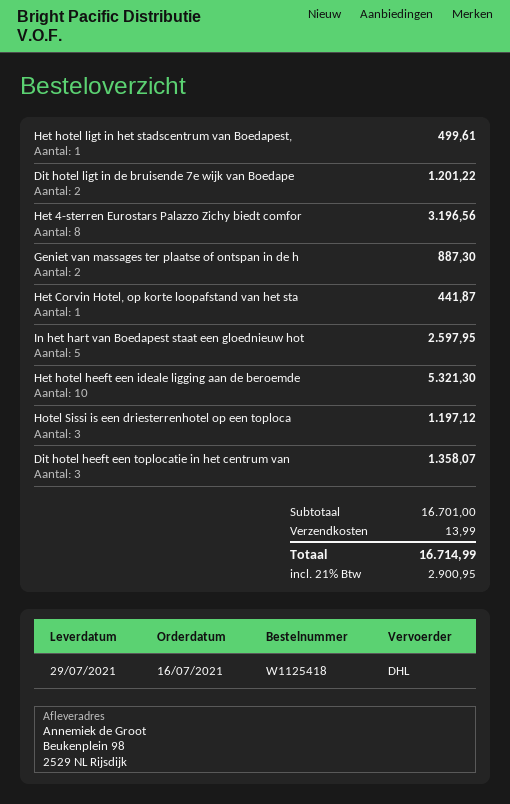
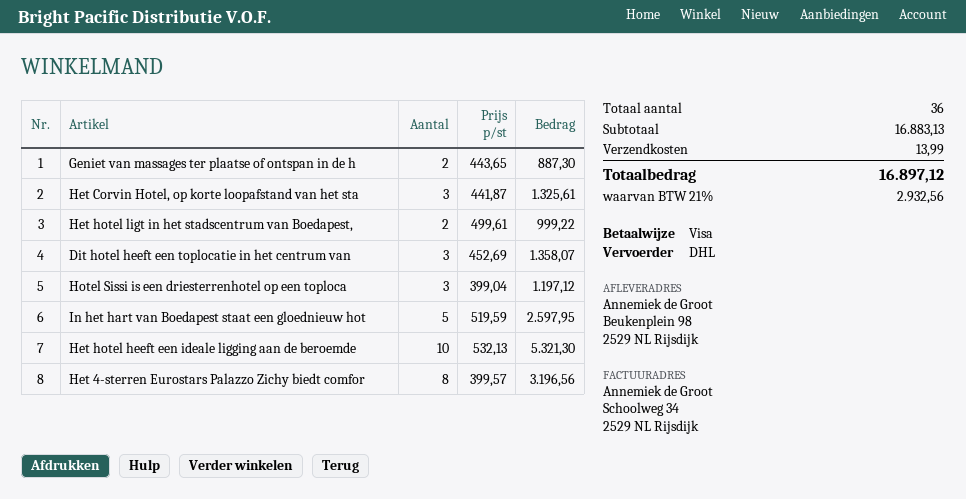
Het hotel ligt in het stadscentrum van Boedapest,: 1 for 499.61 -> 2 for 999.22
Dit hotel ligt in de bruisende 7e wijk van Boedape: 2 for 1201.22 -> none
Het Corvin Hotel, op korte loopafstand van het sta: 1 for 441.87 -> 3 for 1325.61
subtotal: 16701.00 -> 16883.13
tax: 21% = 2900.95 -> 21% = 2932.56
total: 16714.99 -> 16897.12

